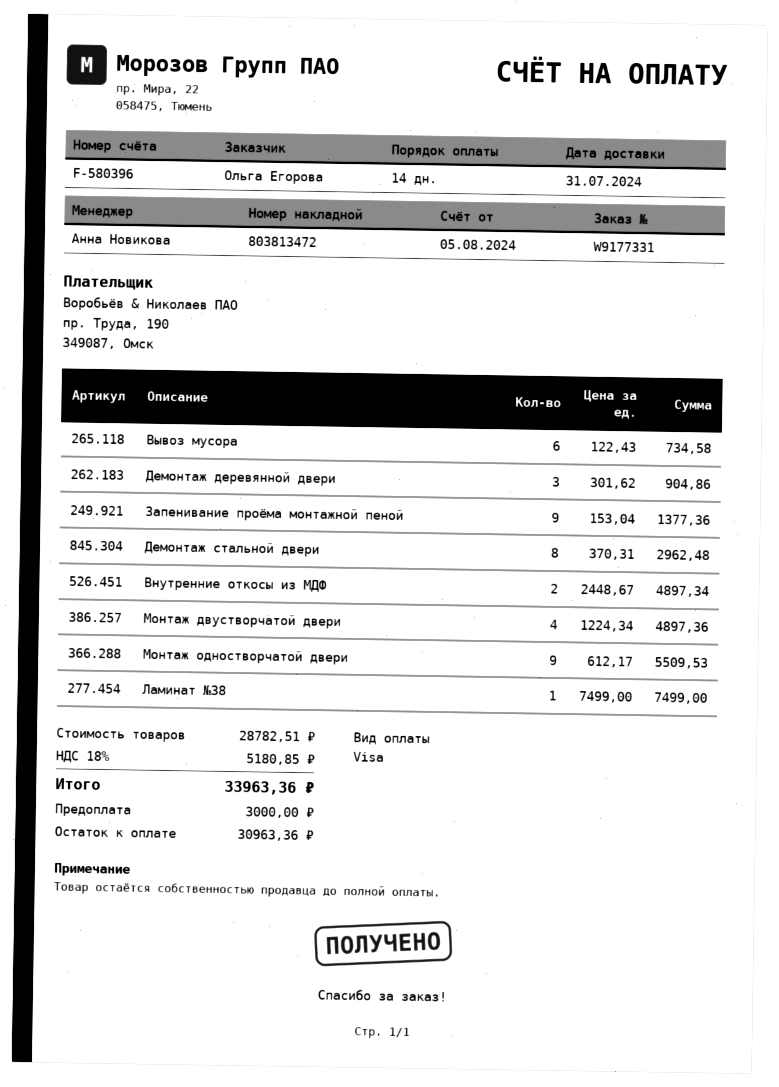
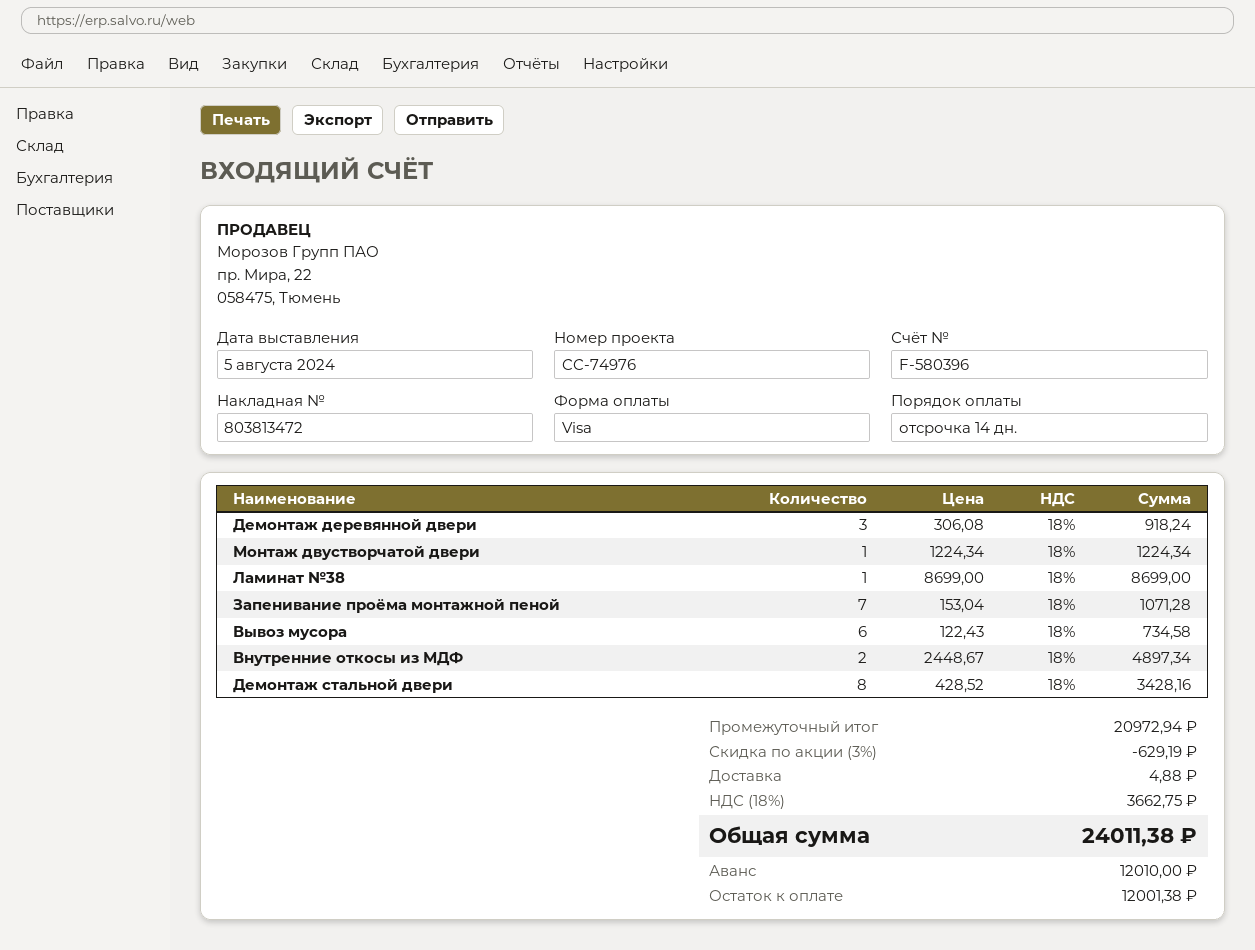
Демонтаж деревянной двери: 3 x 301.62 = 904.86 -> 3 x 306.08 = 918.24
Запенивание проёма монтажной пеной: 9 x 153.04 = 1377.36 -> 7 x 153.04 = 1071.28
Демонтаж стальной двери: 8 x 370.31 = 2962.48 -> 8 x 428.52 = 3428.16
Монтаж двустворчатой двери: 4 x 1224.34 = 4897.36 -> 1 x 1224.34 = 1224.34
Монтаж одностворчатой двери: 9 x 612.17 = 5509.53 -> none
Ламинат №38: 1 x 7499.00 = 7499.00 -> 1 x 8699.00 = 8699.00
subtotal: 28782.51 -> 20972.94
discount: none -> 3% = 629.19
shipping: none -> 4.88
tax: 18% = 5180.85 -> 18% = 3662.75
total: 33963.36 -> 24011.38
deposit: 3000.00 -> 12010.00
balance: 30963.36 -> 12001.38

